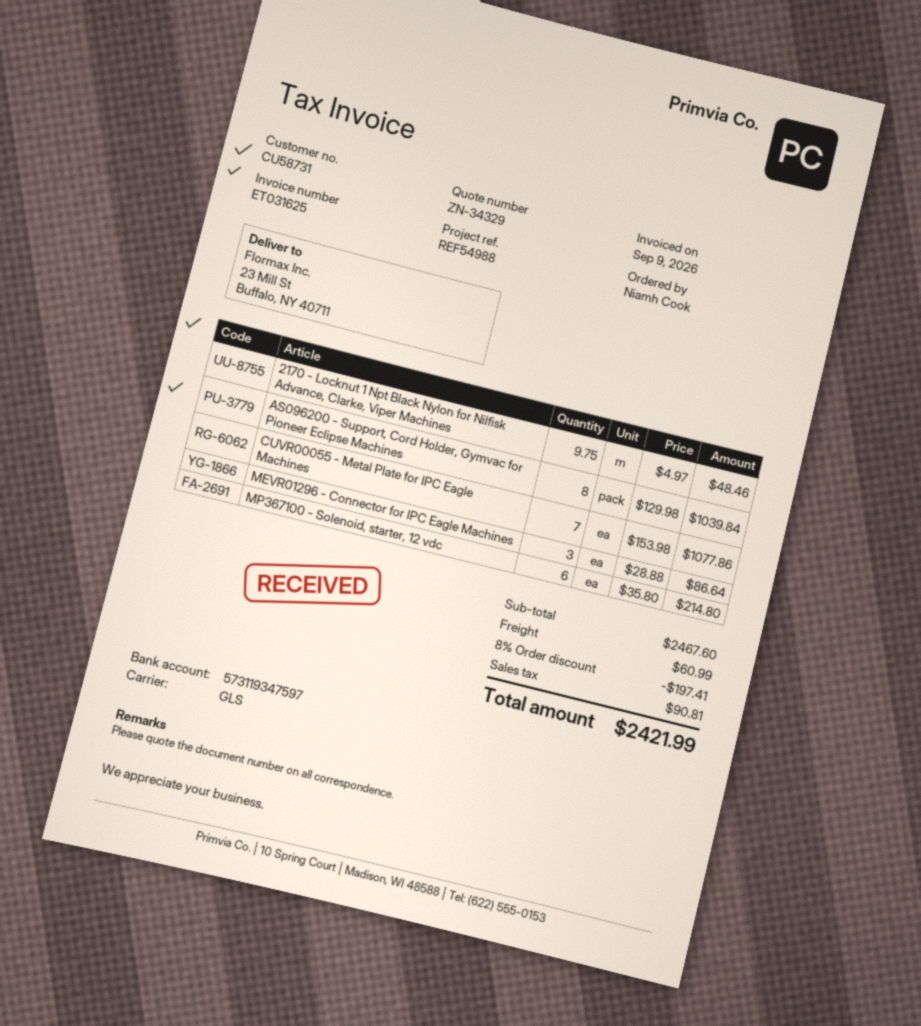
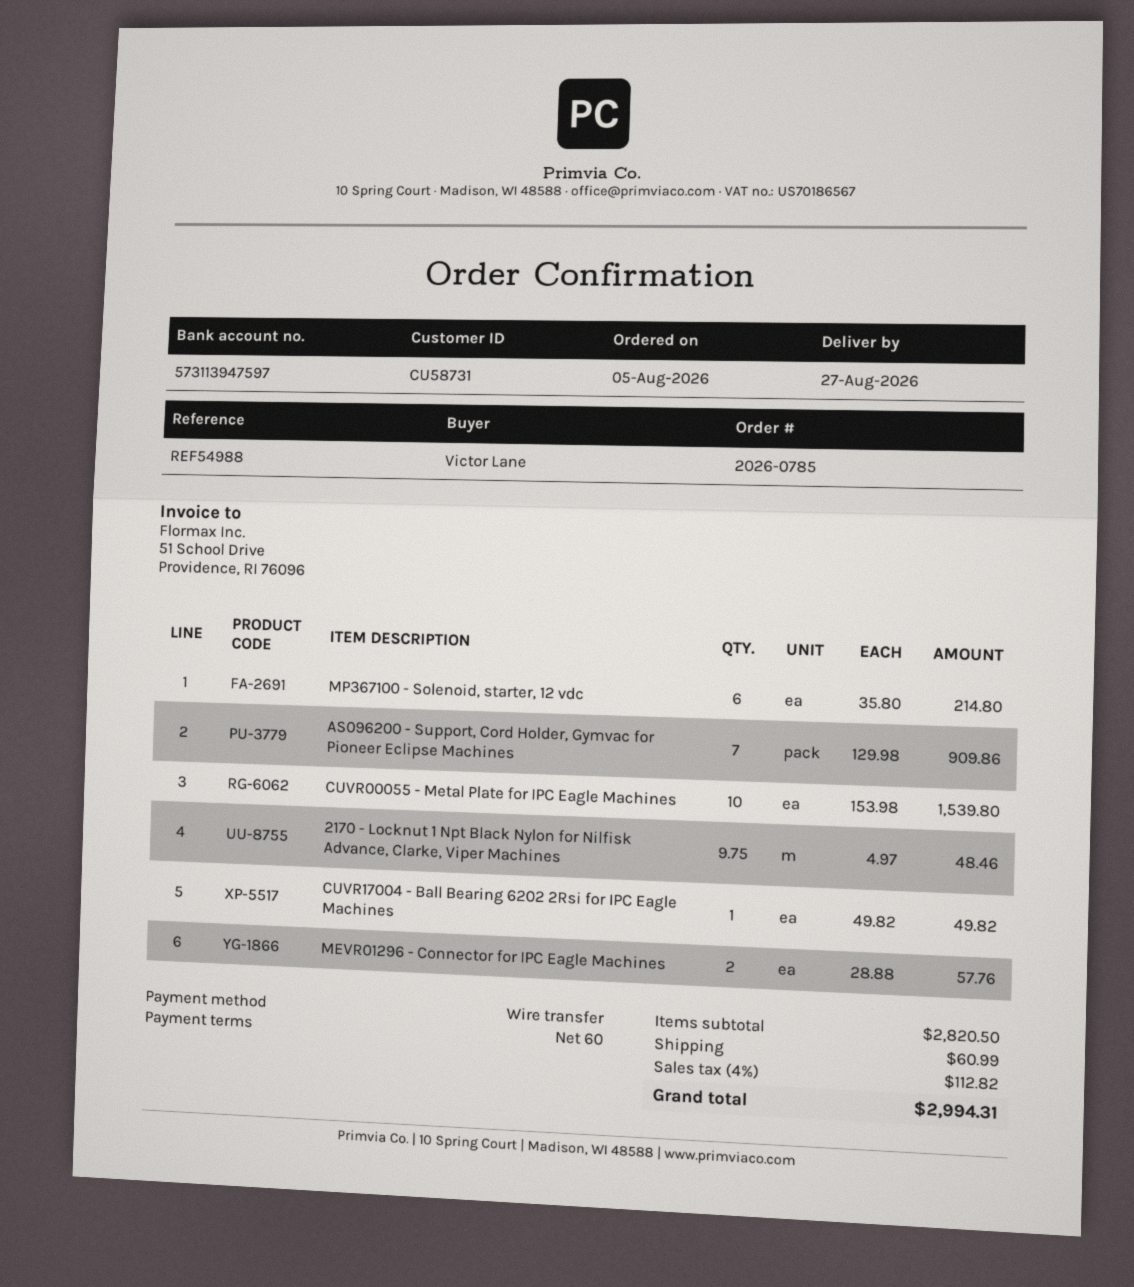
ordered by: Niamh Cook -> Victor Lane
bank account: 573119347597 -> 573113947597
AS096200 - Support, Cord Holder, Gymvac for Pioneer Eclipse Machines: 8 x 129.98 = 1039.84 -> 7 x 129.98 = 909.86
CUVR00055 - Metal Plate for IPC Eagle Machines: 7 x 153.98 = 1077.86 -> 10 x 153.98 = 1539.80
MEVR01296 - Connector for IPC Eagle Machines: 3 x 28.88 = 86.64 -> 2 x 28.88 = 57.76
CUVR17004 - Ball Bearing 6202 2Rsi for IPC Eagle Machines: none -> 1 x 49.82 = 49.82
subtotal: 2467.60 -> 2820.50
discount: 8% = 197.41 -> none
tax: 90.81 -> 112.82
total: 2421.99 -> 2994.31

